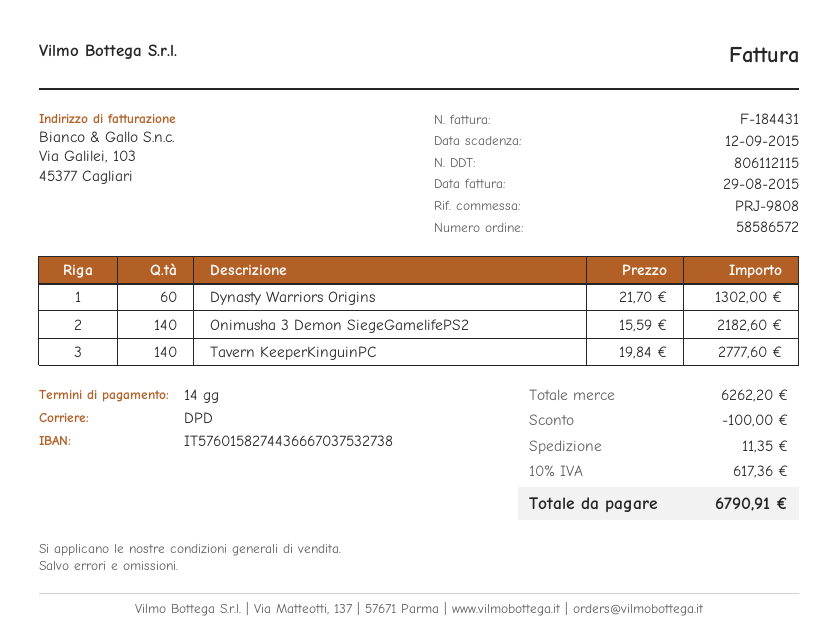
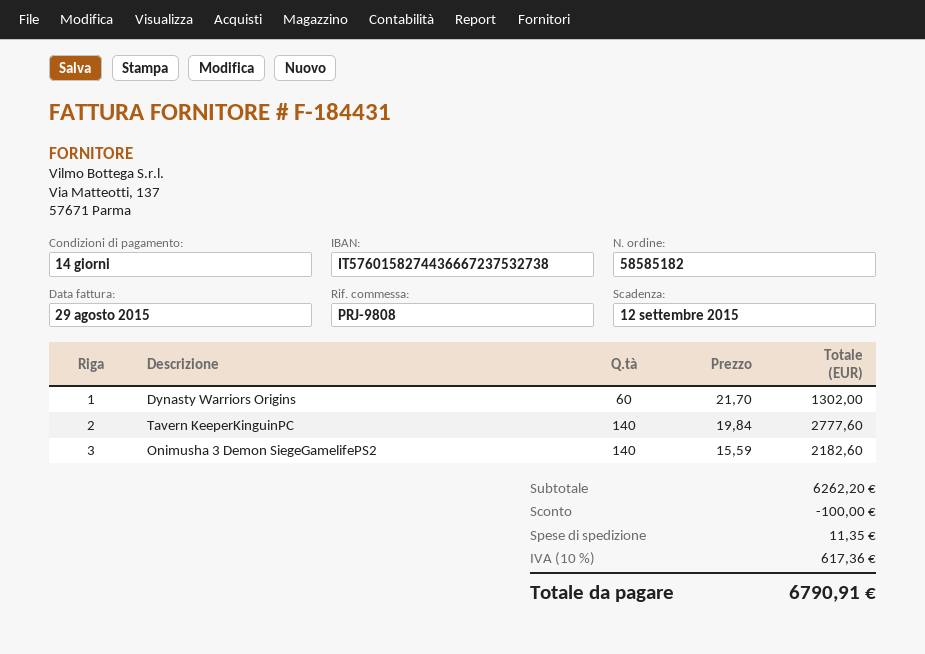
order number: 58586572 -> 58585182
bank account: IT5760158274436667037532738 -> IT5760158274436667237532738

